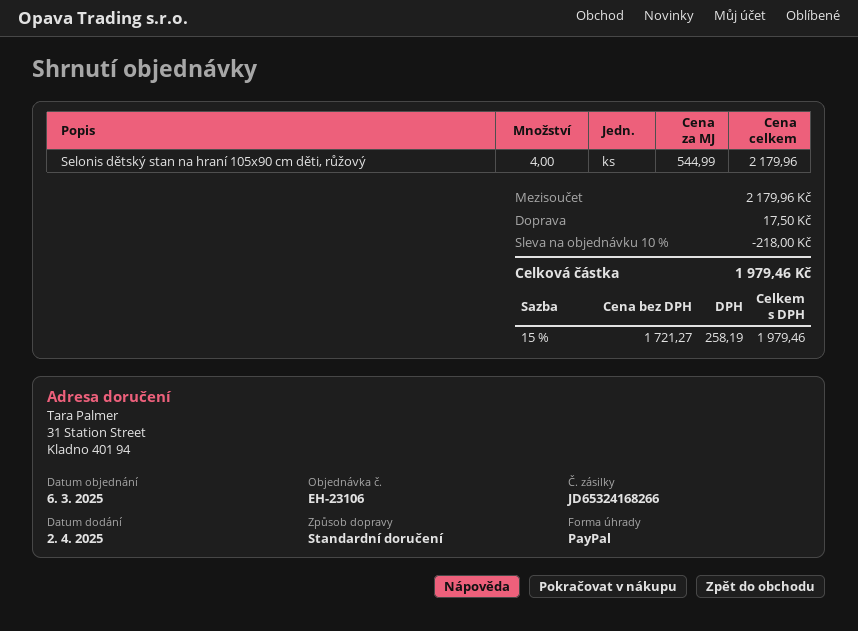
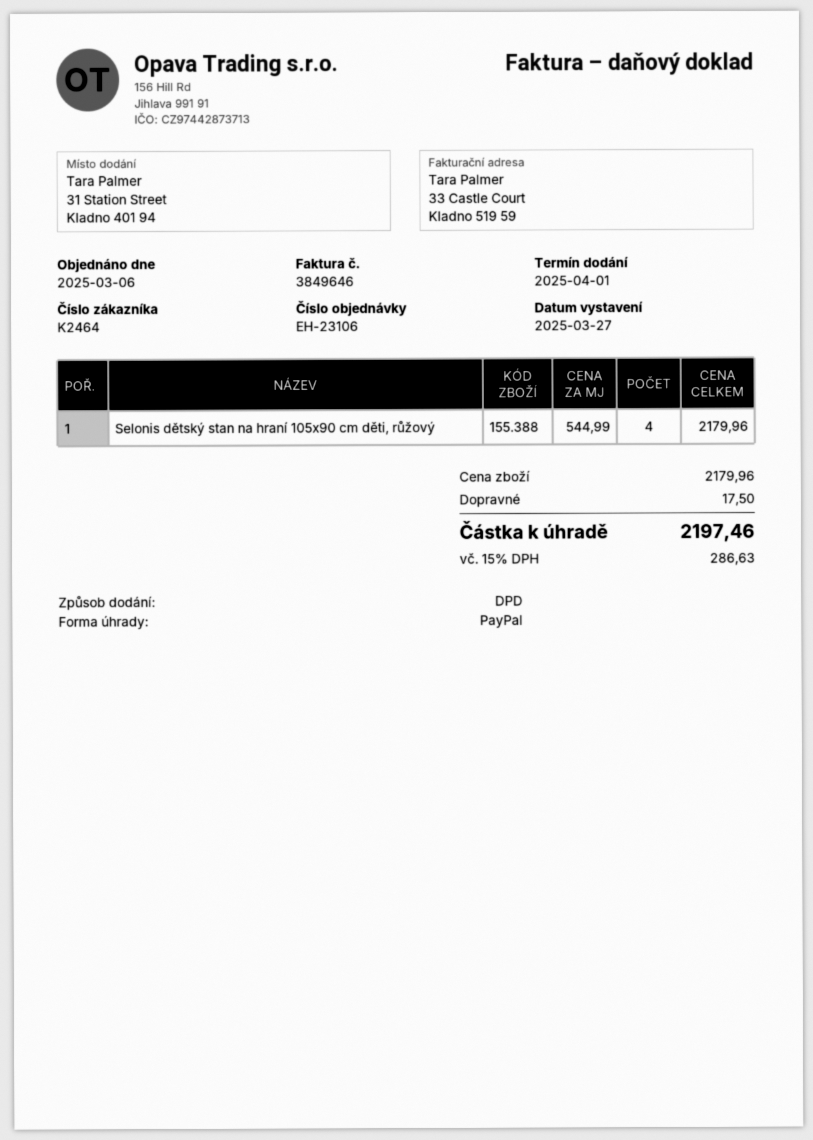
delivery date: 2025-04-02 -> 2025-04-01
shipping method: standard -> DPD
discount: 10% = 218.00 -> none
tax: 15% = 258.19 -> 15% = 286.63
total: 1979.46 -> 2197.46

